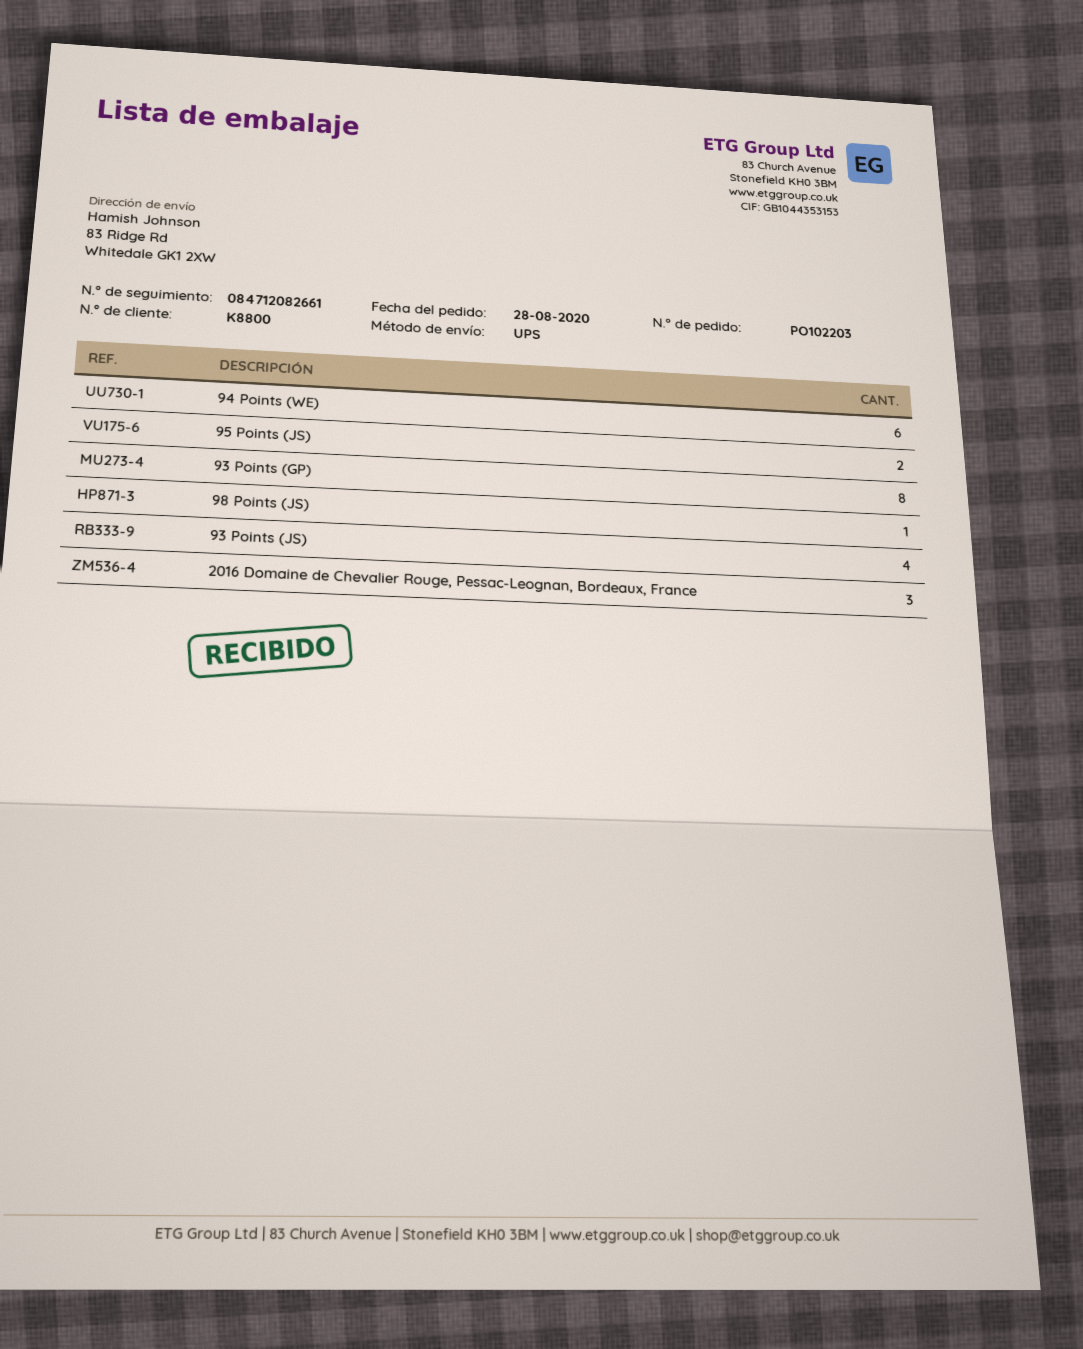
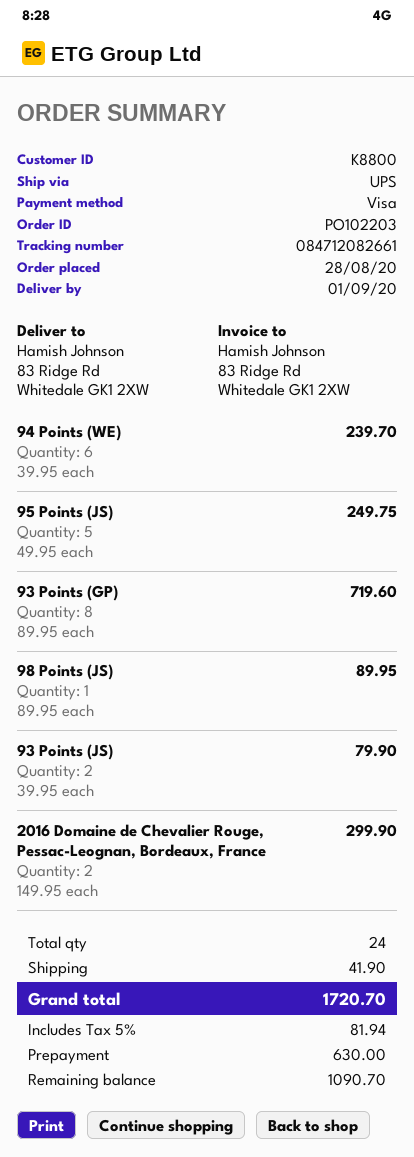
95 Points (JS): 2 -> 5
93 Points (JS): 4 -> 2
2016 Domaine de Chevalier Rouge, Pessac-Leognan, Bordeaux, France: 3 -> 2

